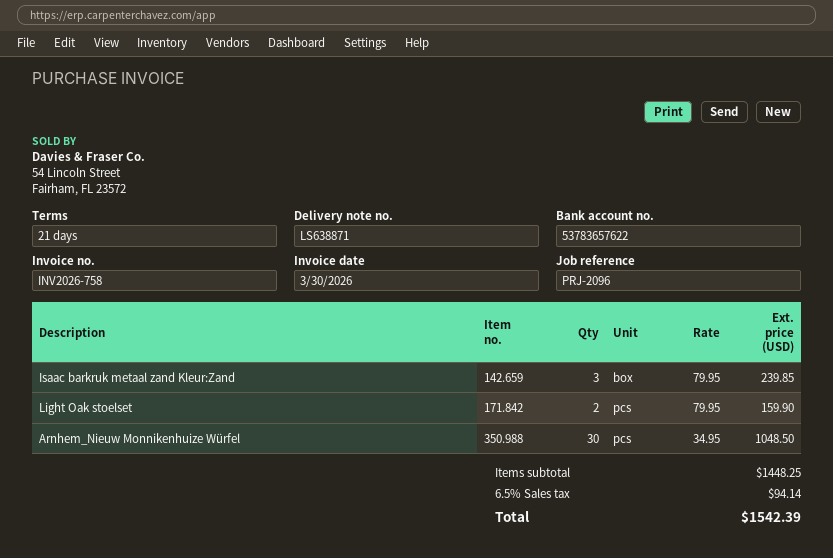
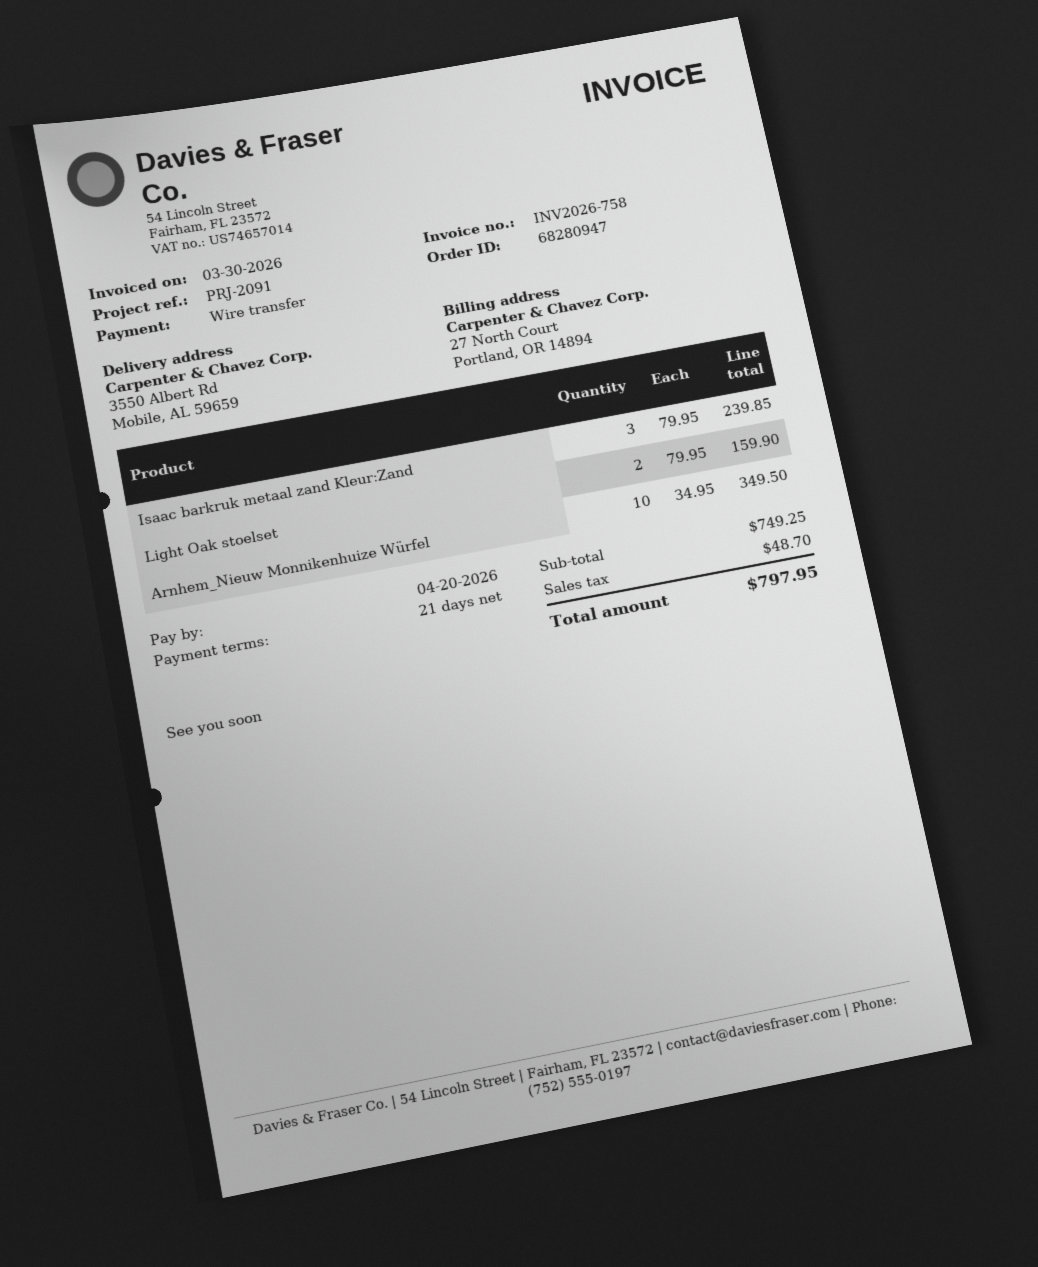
reference: PRJ-2096 -> PRJ-2091
Arnhem_Nieuw Monnikenhuize Würfel: 30 x 34.95 = 1048.50 -> 10 x 34.95 = 349.50
subtotal: 1448.25 -> 749.25
tax: 94.14 -> 48.70
total: 1542.39 -> 797.95

